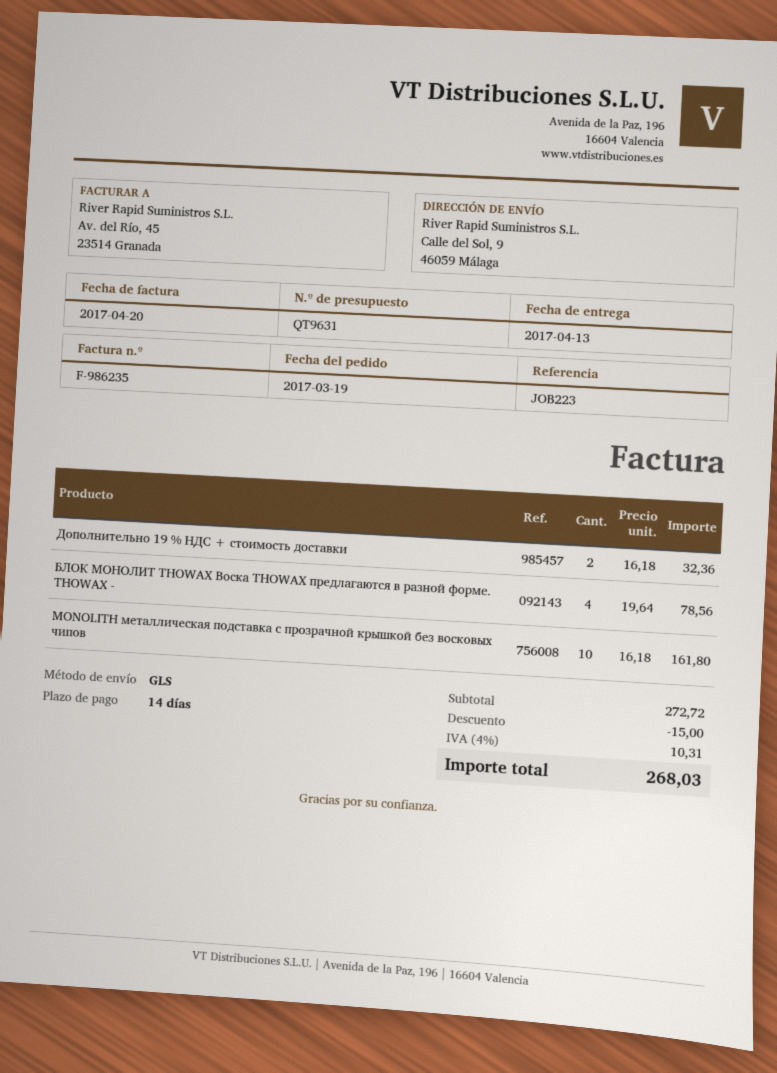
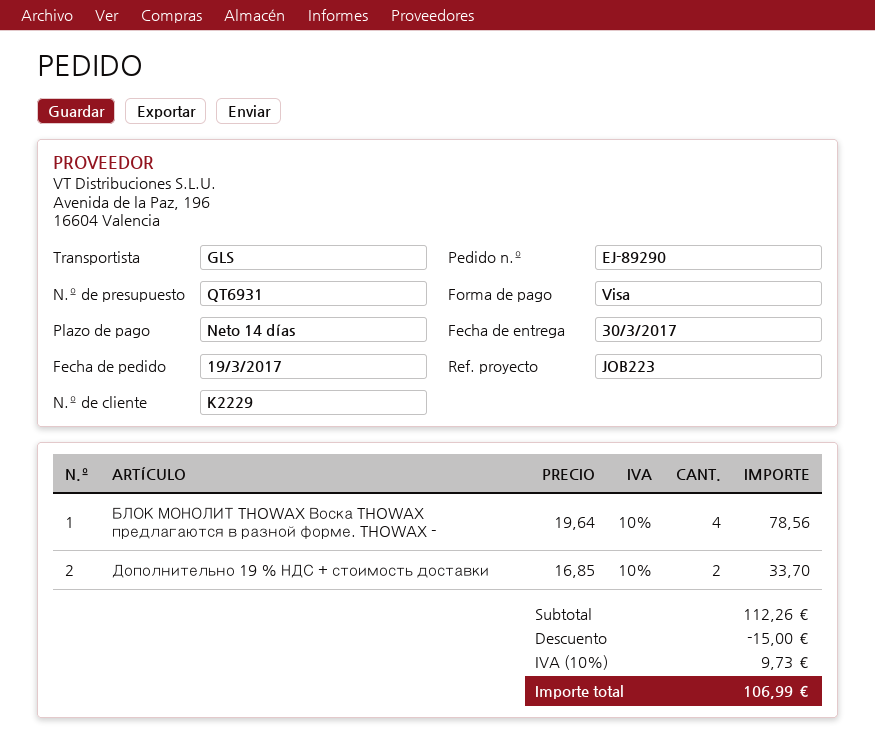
quote number: QT9631 -> QT6931
delivery date: 2017-04-13 -> 2017-03-30
Дополнительно 19 % НДС + стоимость доставки: 2 x 16.18 = 32.36 -> 2 x 16.85 = 33.70
MONOLITH металлическая подставка с прозрачной крышкой без восковых чипов: 10 x 16.18 = 161.80 -> none
subtotal: 272.72 -> 112.26
tax: 4% = 10.31 -> 10% = 9.73
total: 268.03 -> 106.99

